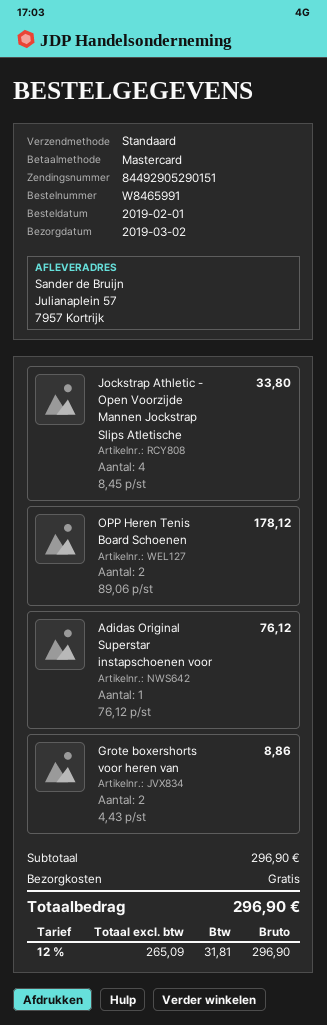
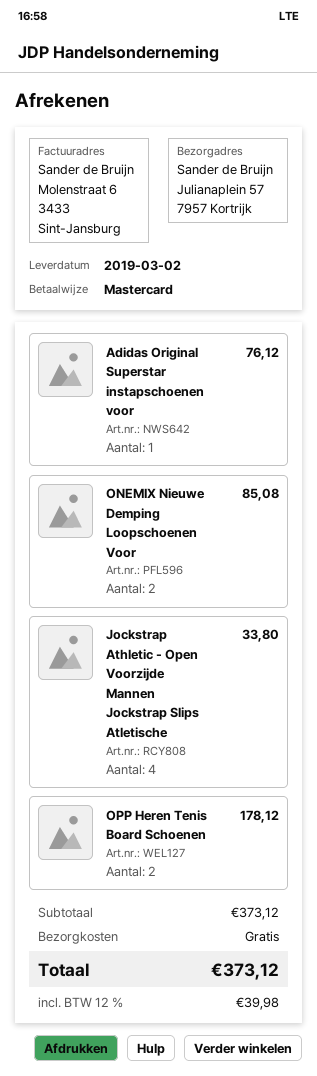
Grote boxershorts voor heren van: 2 for 8.86 -> none
ONEMIX Nieuwe Demping Loopschoenen Voor: none -> 2 for 85.08
subtotal: 296.90 -> 373.12
tax: 12% = 31.81 -> 12% = 39.98
total: 296.90 -> 373.12

